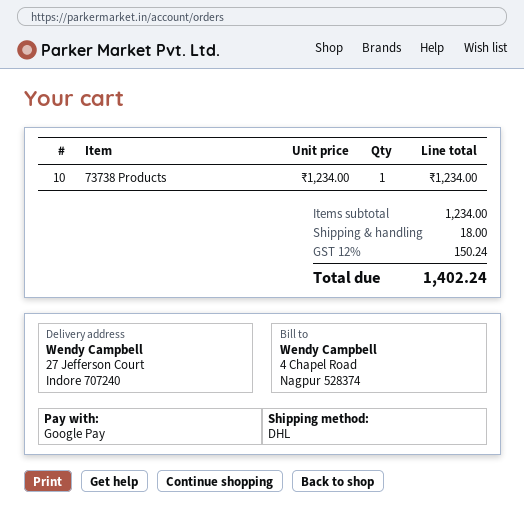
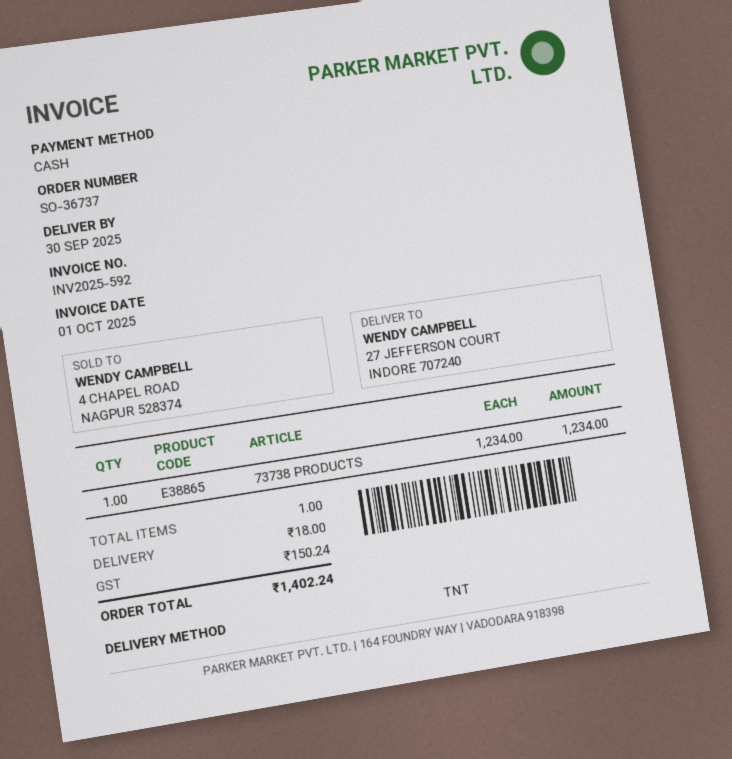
payment method: Google Pay -> cash
shipping method: DHL -> TNT

